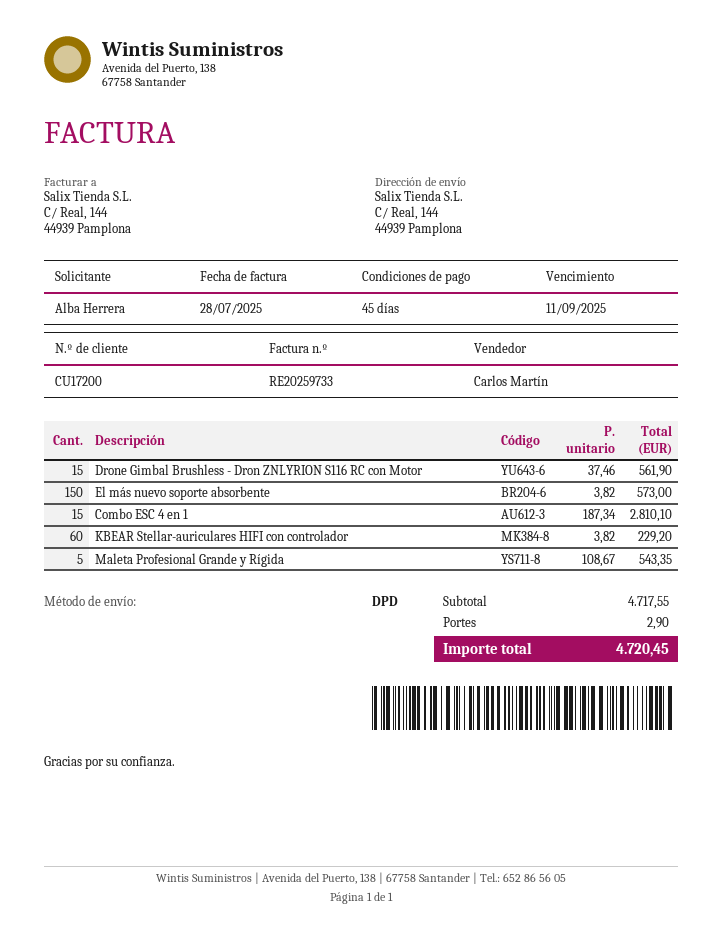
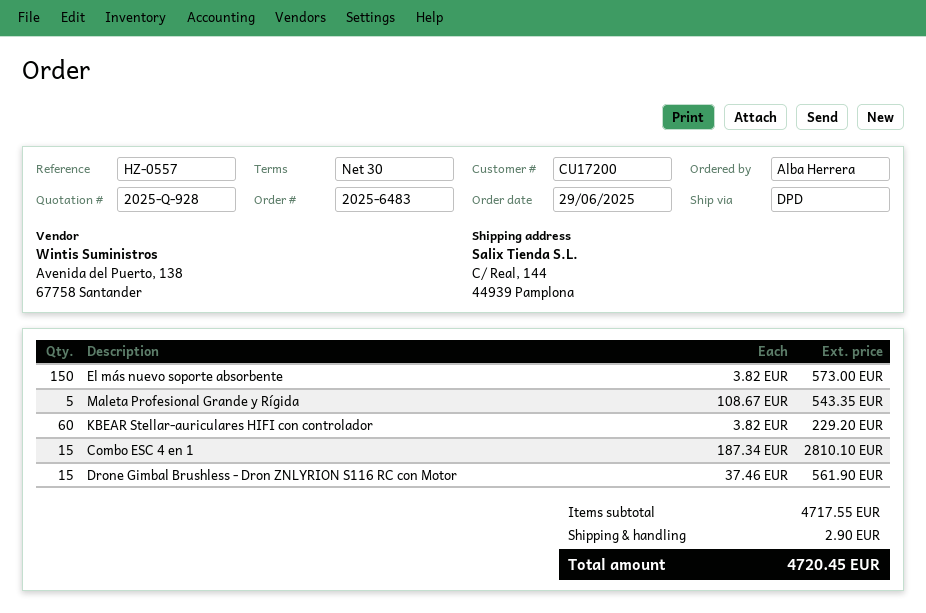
payment terms: 45 days -> 30 days

